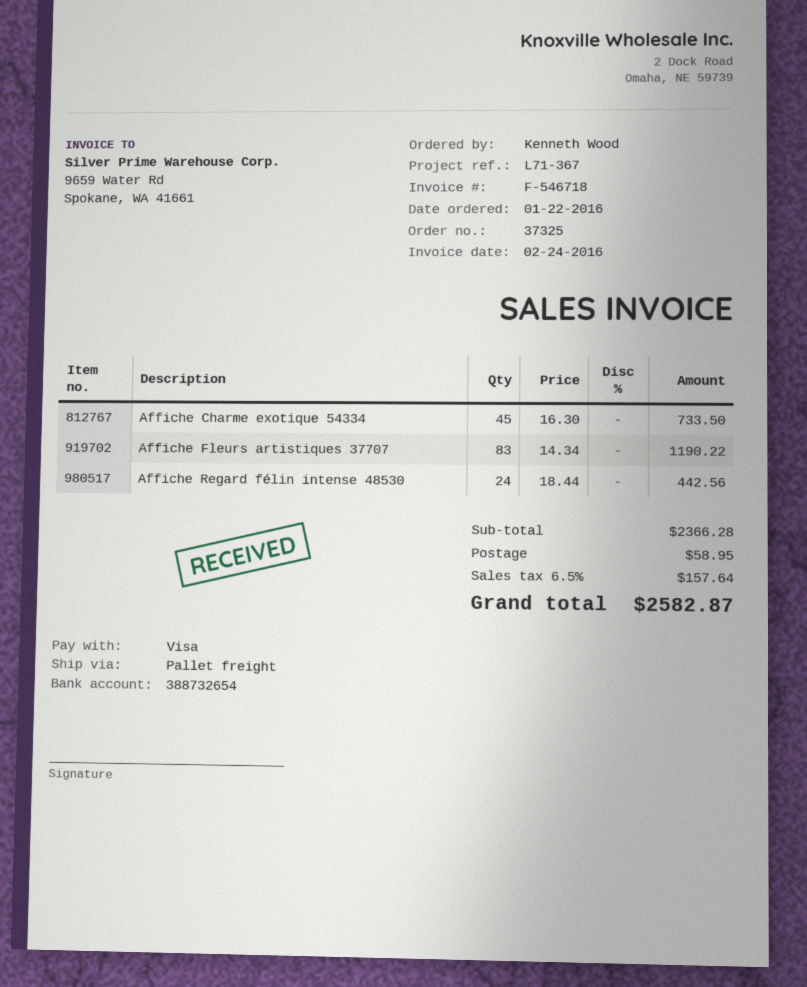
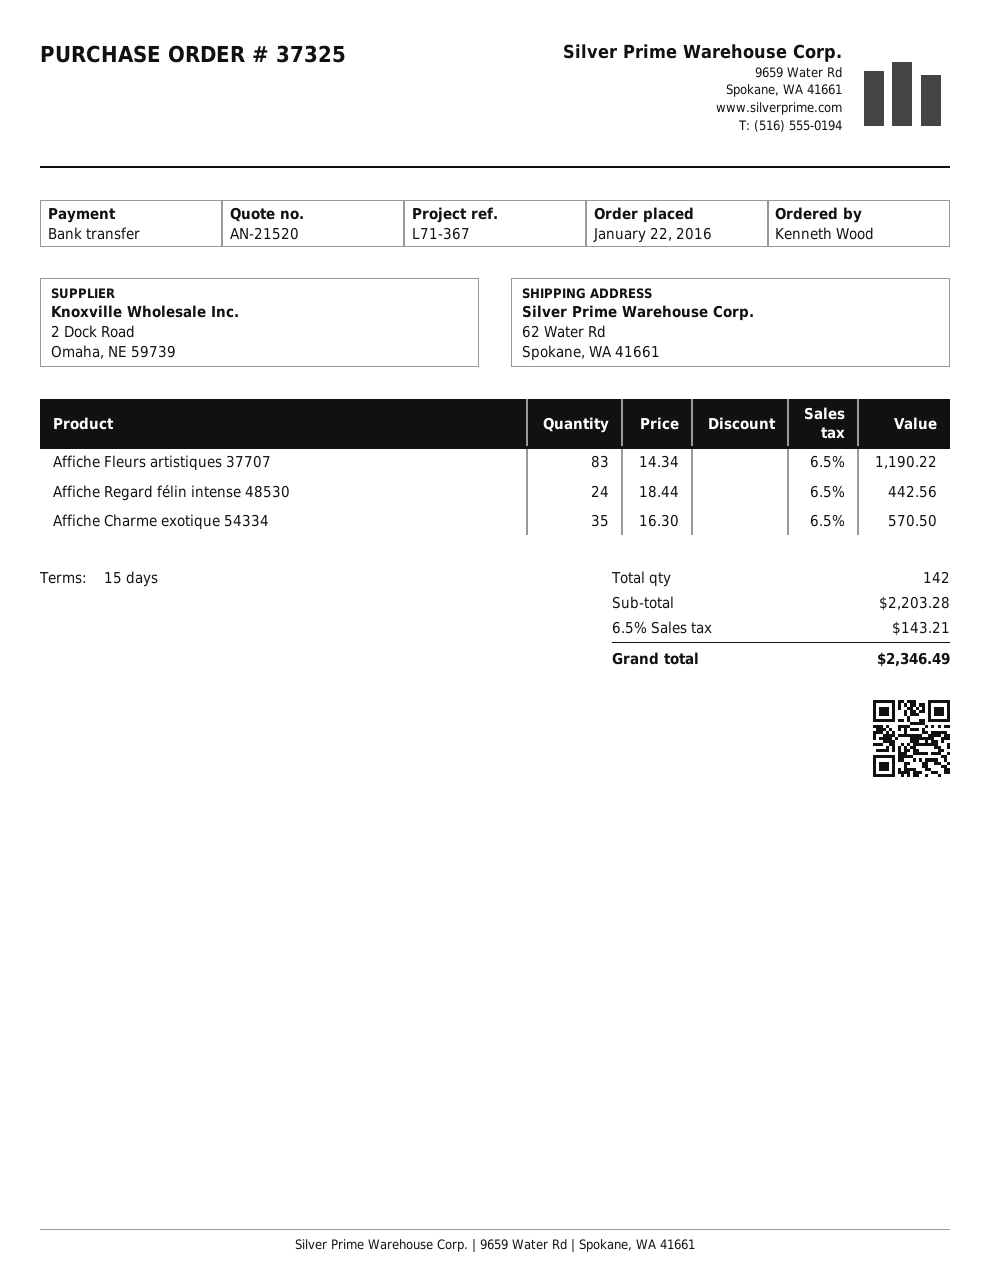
payment method: Visa -> bank transfer
Affiche Charme exotique 54334: 45 x 16.30 = 733.50 -> 35 x 16.30 = 570.50
subtotal: 2366.28 -> 2203.28
shipping: 58.95 -> none
tax: 6.5% = 157.64 -> 6.5% = 143.21
total: 2582.87 -> 2346.49

